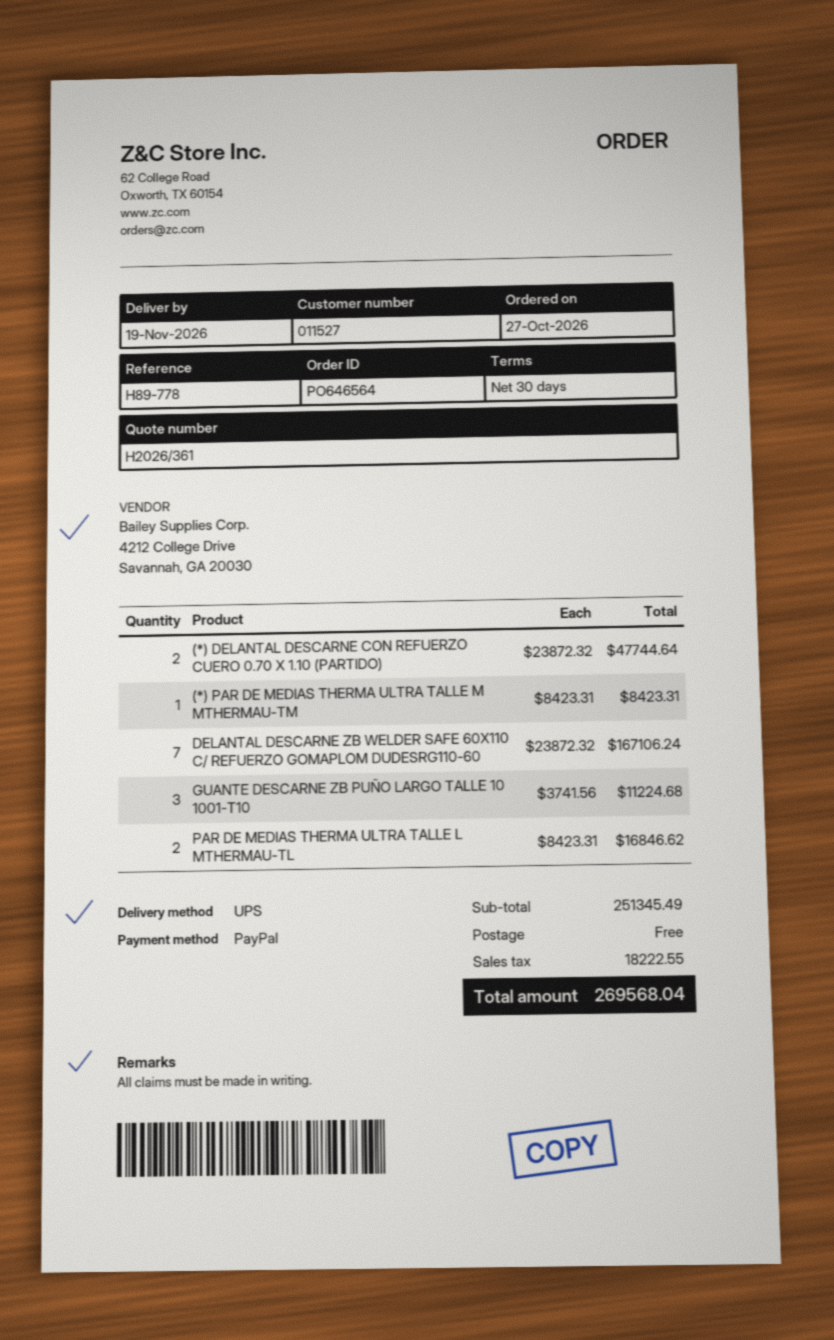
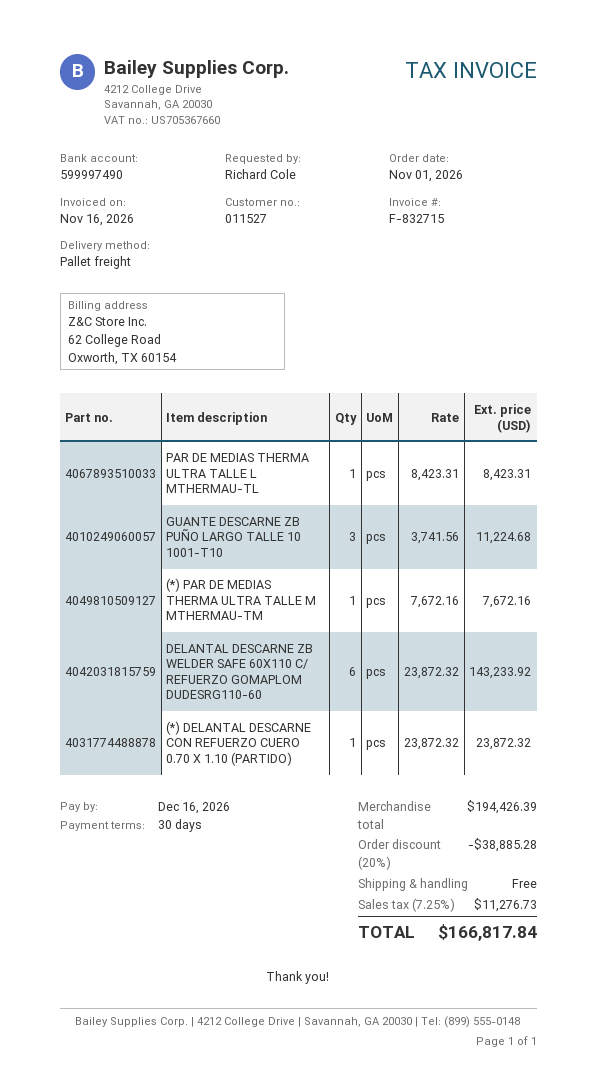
order date: 2026-10-27 -> 2026-11-01
shipping method: UPS -> pallet freight
(*) DELANTAL DESCARNE CON REFUERZO CUERO 0.70 X 1.10 (PARTIDO): 2 x 23872.32 = 47744.64 -> 1 x 23872.32 = 23872.32
(*) PAR DE MEDIAS THERMA ULTRA TALLE M MTHERMAU-TM: 1 x 8423.31 = 8423.31 -> 1 x 7672.16 = 7672.16
DELANTAL DESCARNE ZB WELDER SAFE 60X110 C/ REFUERZO GOMAPLOM DUDESRG110-60: 7 x 23872.32 = 167106.24 -> 6 x 23872.32 = 143233.92
PAR DE MEDIAS THERMA ULTRA TALLE L MTHERMAU-TL: 2 x 8423.31 = 16846.62 -> 1 x 8423.31 = 8423.31
subtotal: 251345.49 -> 194426.39
discount: none -> 20% = 38885.28
tax: 18222.55 -> 11276.73
total: 269568.04 -> 166817.84

